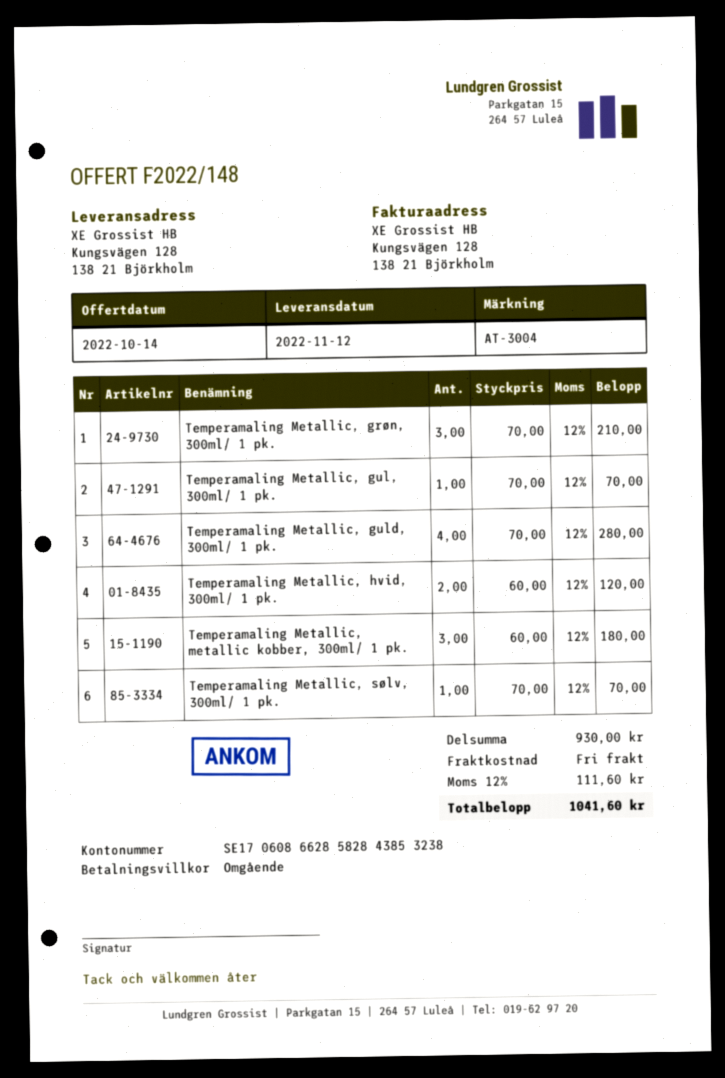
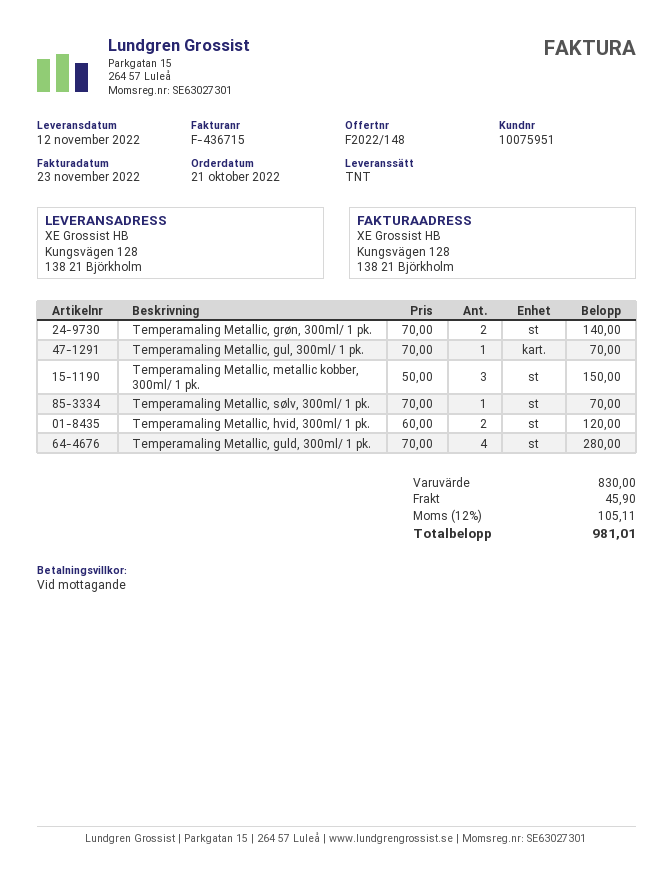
Temperamaling Metallic, grøn, 300ml/ 1 pk.: 3 x 70.00 = 210.00 -> 2 x 70.00 = 140.00
Temperamaling Metallic, metallic kobber, 300ml/ 1 pk.: 3 x 60.00 = 180.00 -> 3 x 50.00 = 150.00
subtotal: 930.00 -> 830.00
shipping: 0.00 -> 45.90
tax: 12% = 111.60 -> 12% = 105.11
total: 1041.60 -> 981.01

